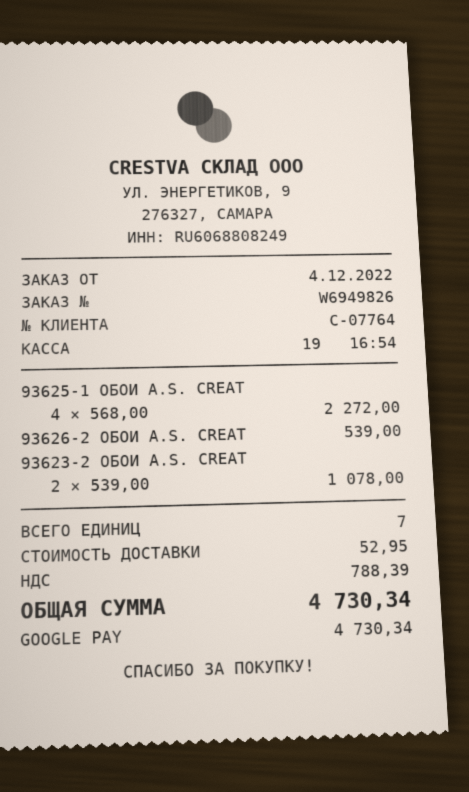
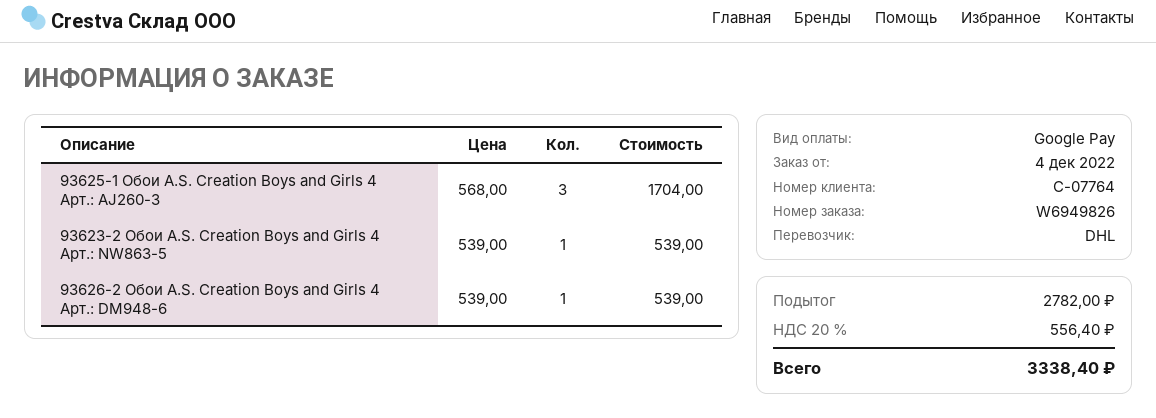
93625-1 ОБОИ A.S. CREAT: 4 x 568.00 = 2272.00 -> 3 x 568.00 = 1704.00
93623-2 ОБОИ A.S. CREAT: 2 x 539.00 = 1078.00 -> 1 x 539.00 = 539.00
shipping: 52.95 -> none
tax: 788.39 -> 556.40
total: 4730.34 -> 3338.40

